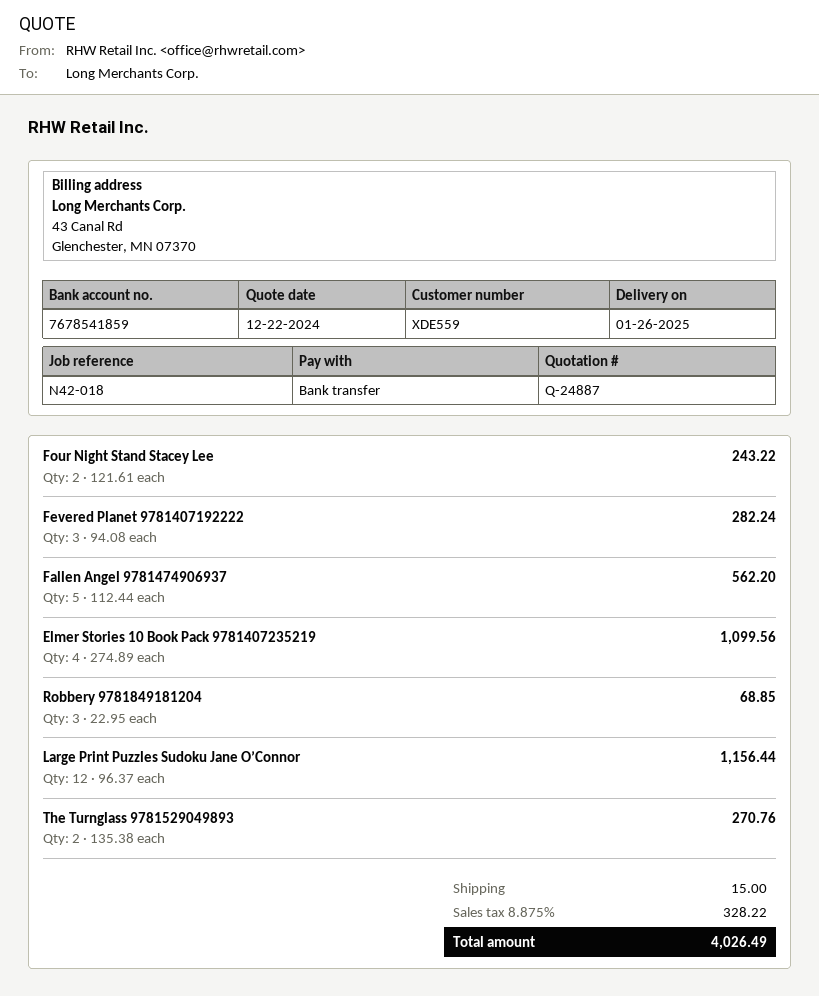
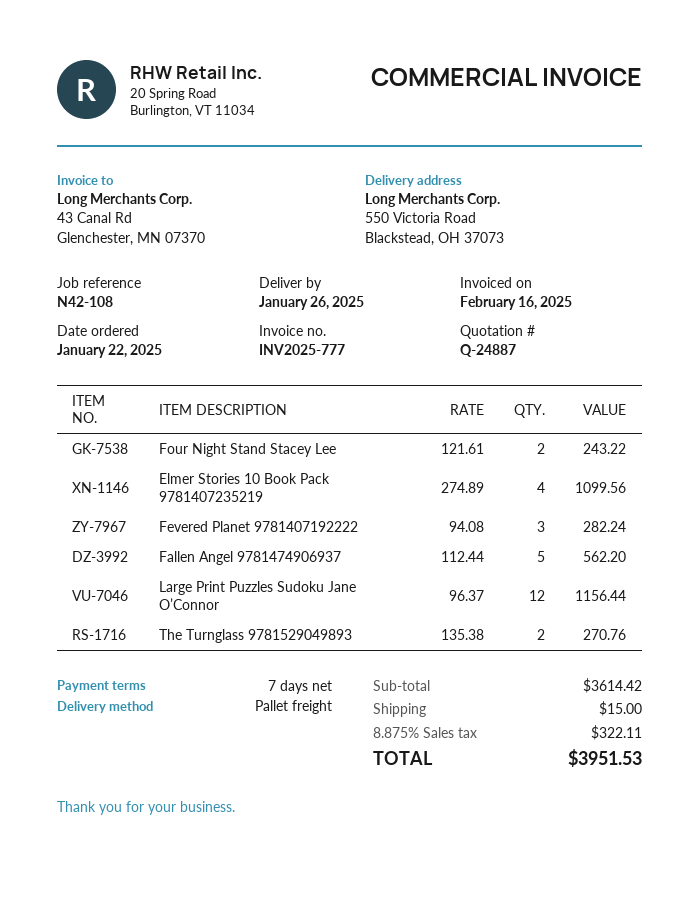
reference: N42-018 -> N42-108
Robbery 9781849181204: 3 x 22.95 = 68.85 -> none
tax: 8.875% = 328.22 -> 8.875% = 322.11
total: 4026.49 -> 3951.53

